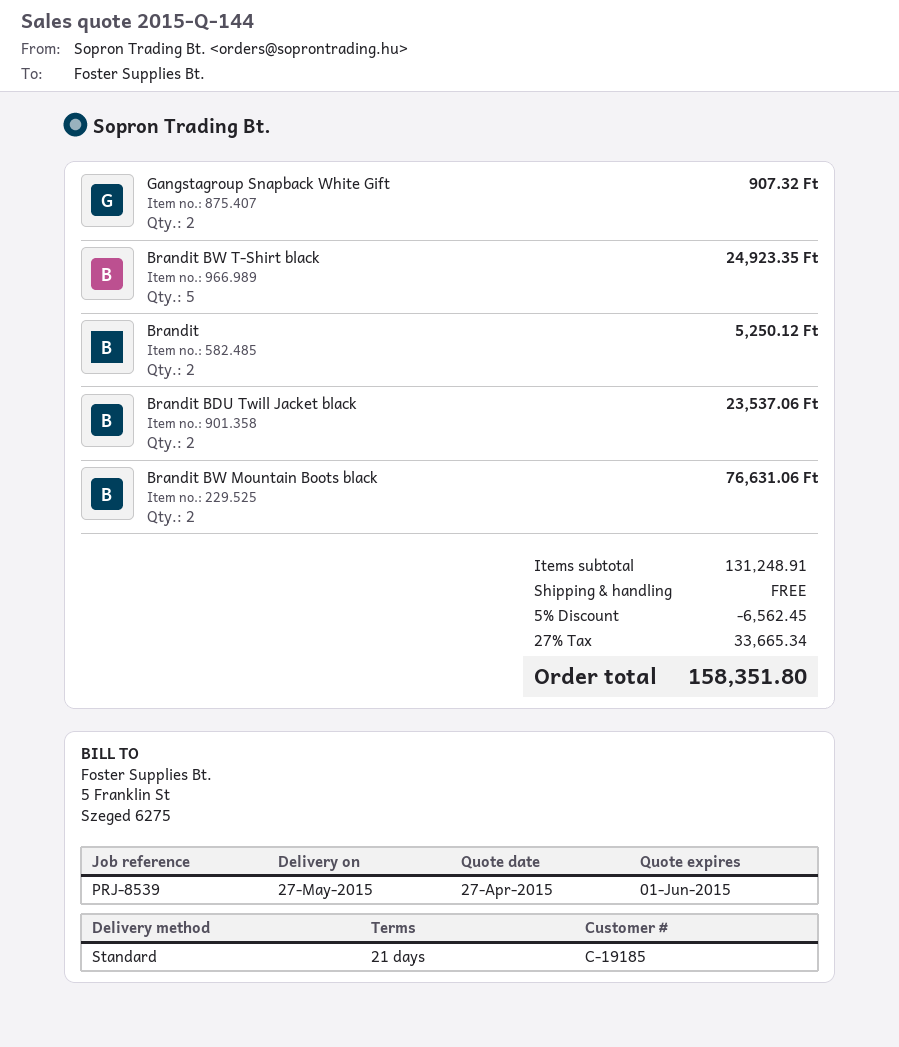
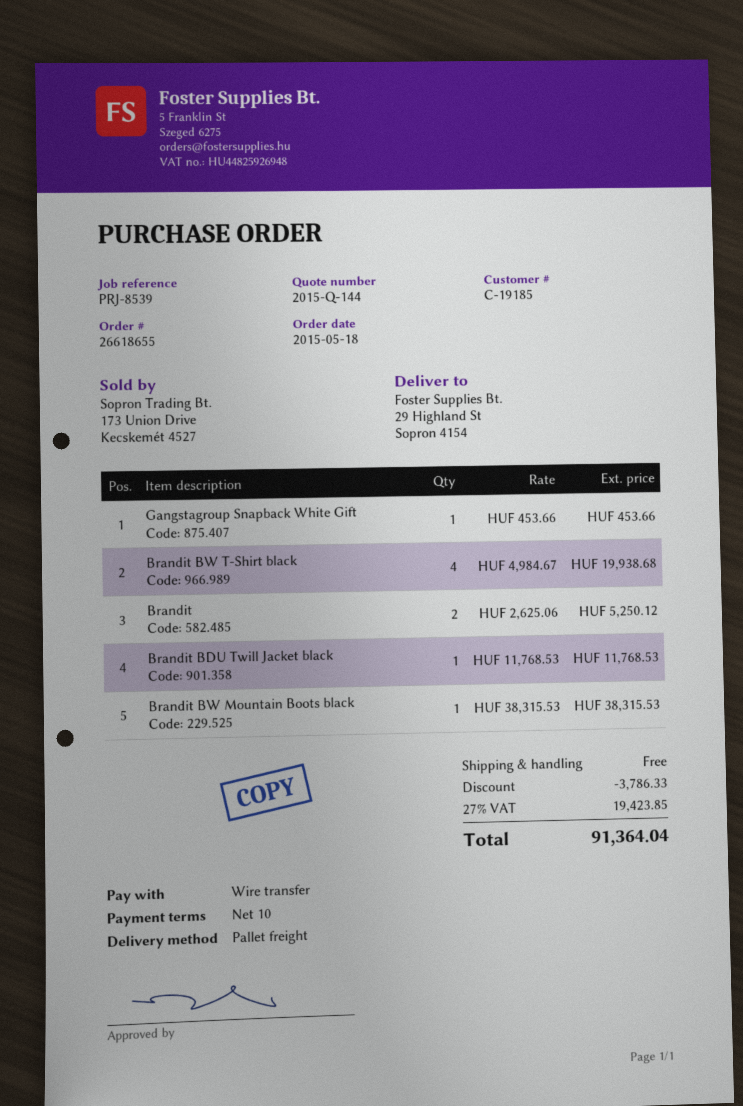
payment terms: 21 days -> 10 days
shipping method: standard -> pallet freight
Gangstagroup Snapback White Gift: 2 for 907.32 -> 1 for 453.66
Brandit BW T-Shirt black: 5 for 24923.35 -> 4 for 19938.68
Brandit BDU Twill Jacket black: 2 for 23537.06 -> 1 for 11768.53
Brandit BW Mountain Boots black: 2 for 76631.06 -> 1 for 38315.53
discount: 6562.45 -> 3786.33
tax: 27% = 33665.34 -> 27% = 19423.85
total: 158351.80 -> 91364.04

